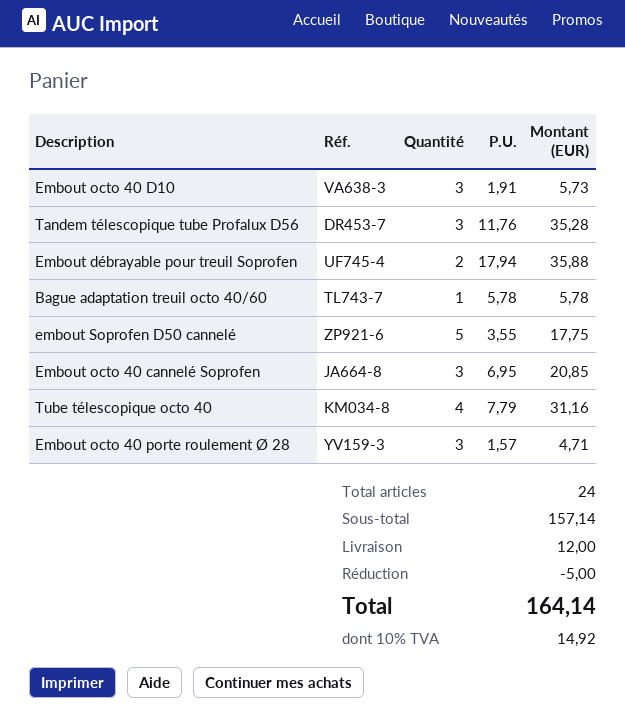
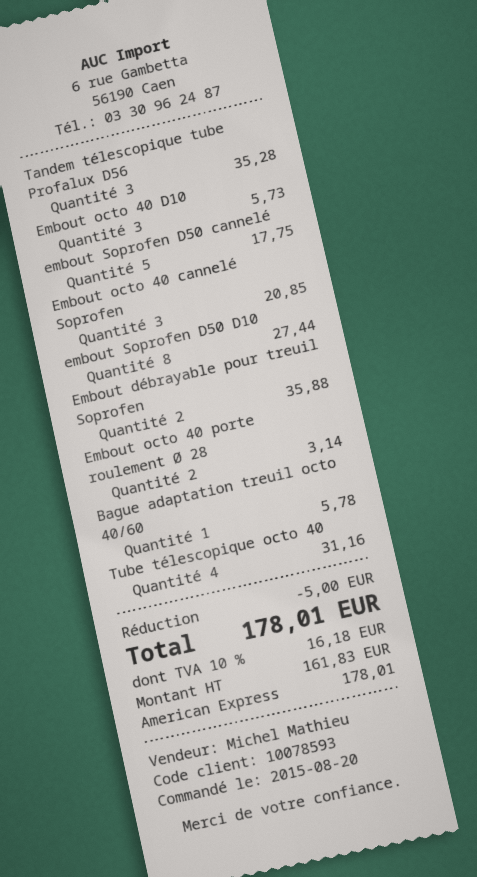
Embout octo 40 porte roulement Ø 28: 3 for 4.71 -> 2 for 3.14
embout Soprofen D50 D10: none -> 8 for 27.44
shipping: 12.00 -> none
tax: 10% = 14.92 -> 10% = 16.18
total: 164.14 -> 178.01

